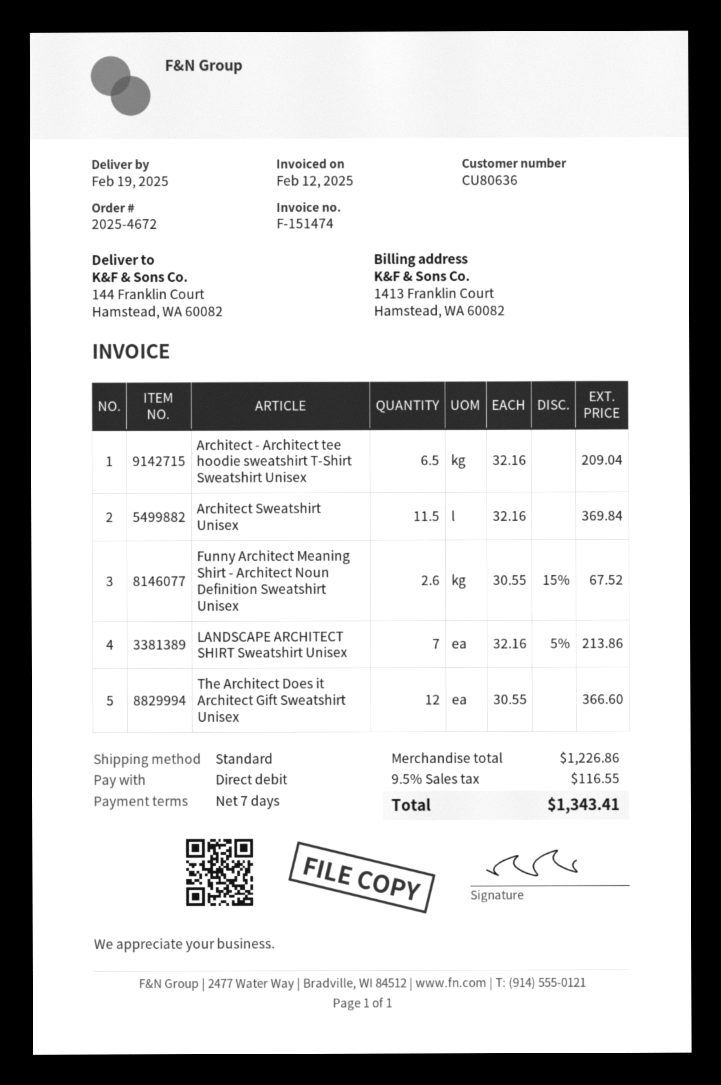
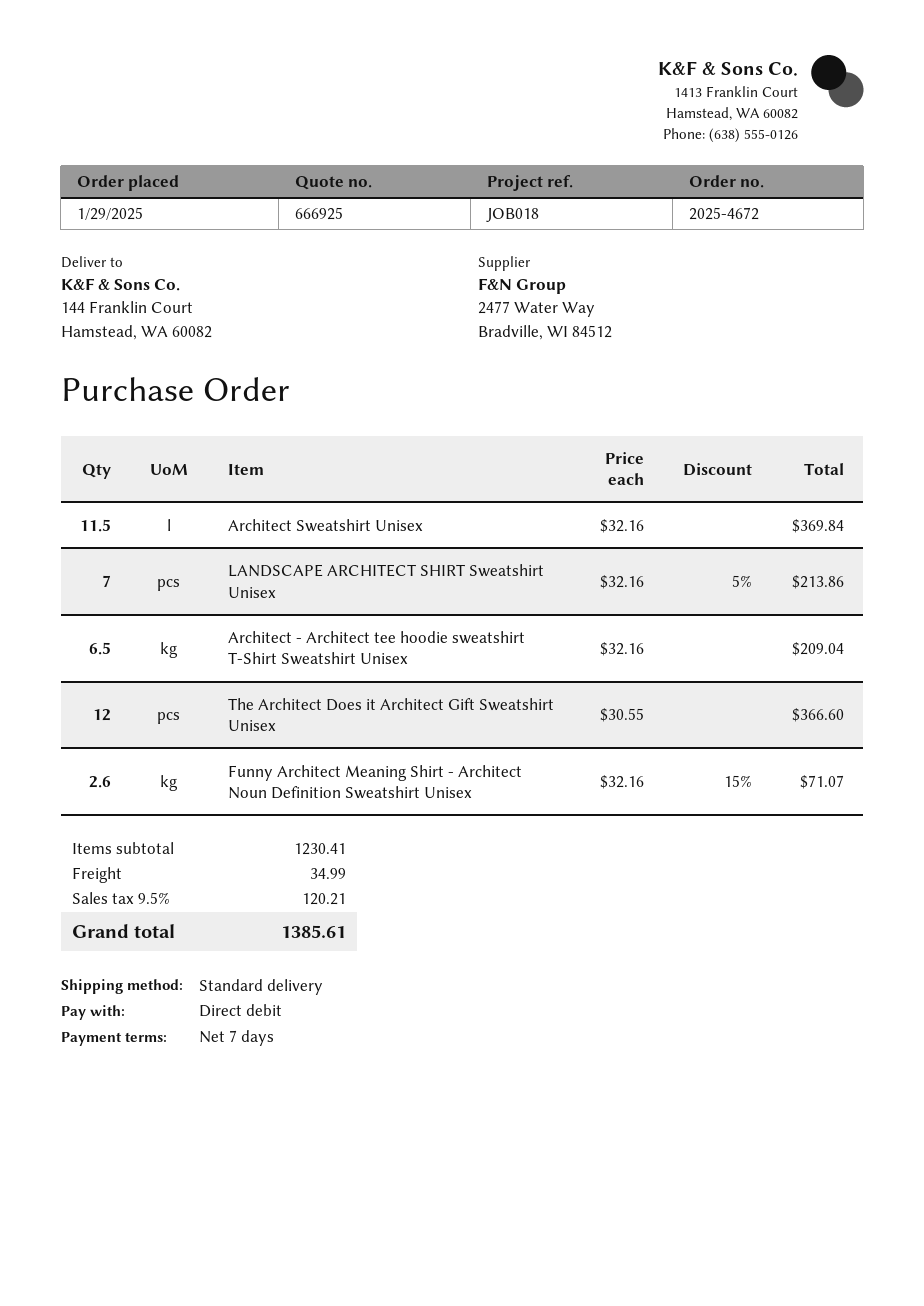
Funny Architect Meaning Shirt - Architect Noun Definition Sweatshirt Unisex: 2.6 x 30.55 - 15% = 67.52 -> 2.6 x 32.16 - 15% = 71.07
subtotal: 1226.86 -> 1230.41
shipping: none -> 34.99
tax: 9.5% = 116.55 -> 9.5% = 120.21
total: 1343.41 -> 1385.61

